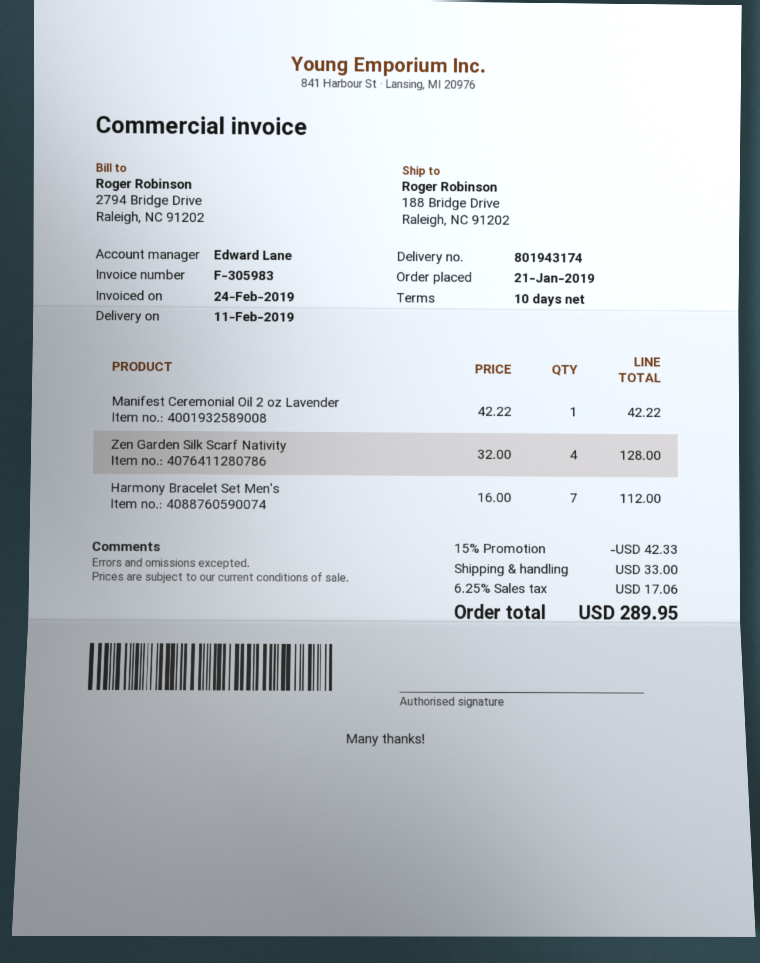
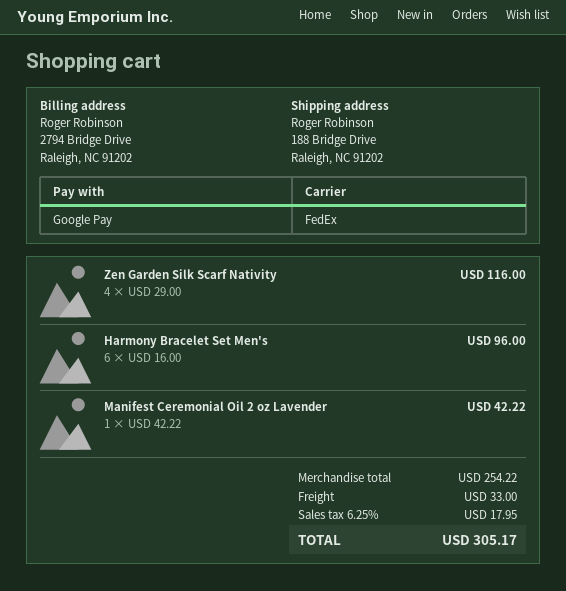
Zen Garden Silk Scarf Nativity: 4 x 32.00 = 128.00 -> 4 x 29.00 = 116.00
Harmony Bracelet Set Men's: 7 x 16.00 = 112.00 -> 6 x 16.00 = 96.00
discount: 15% = 42.33 -> none
tax: 6.25% = 17.06 -> 6.25% = 17.95
total: 289.95 -> 305.17

